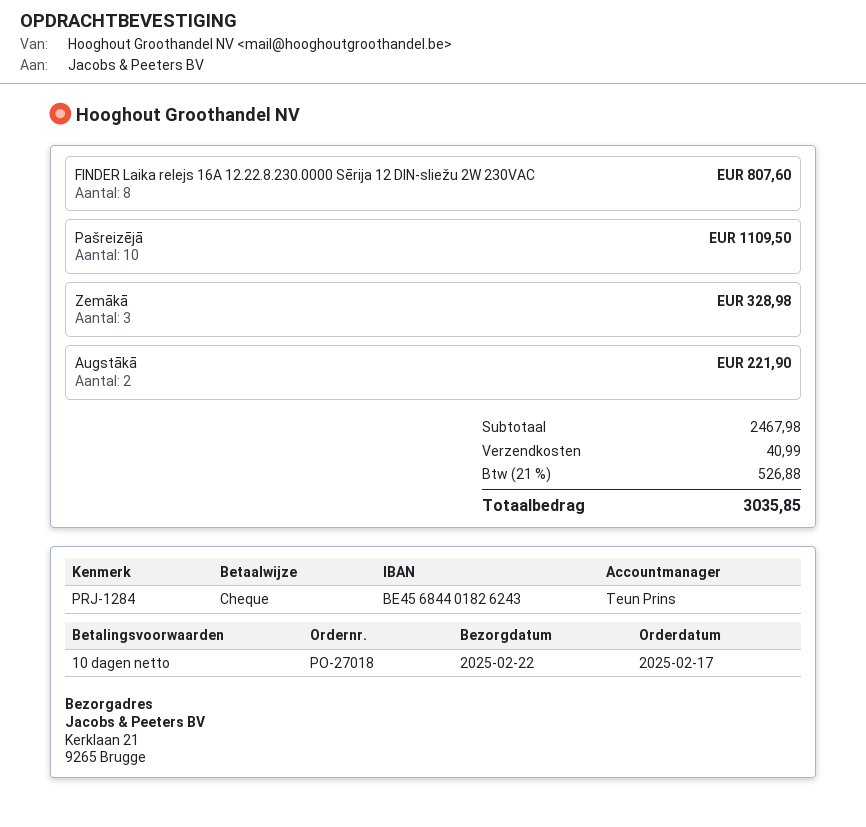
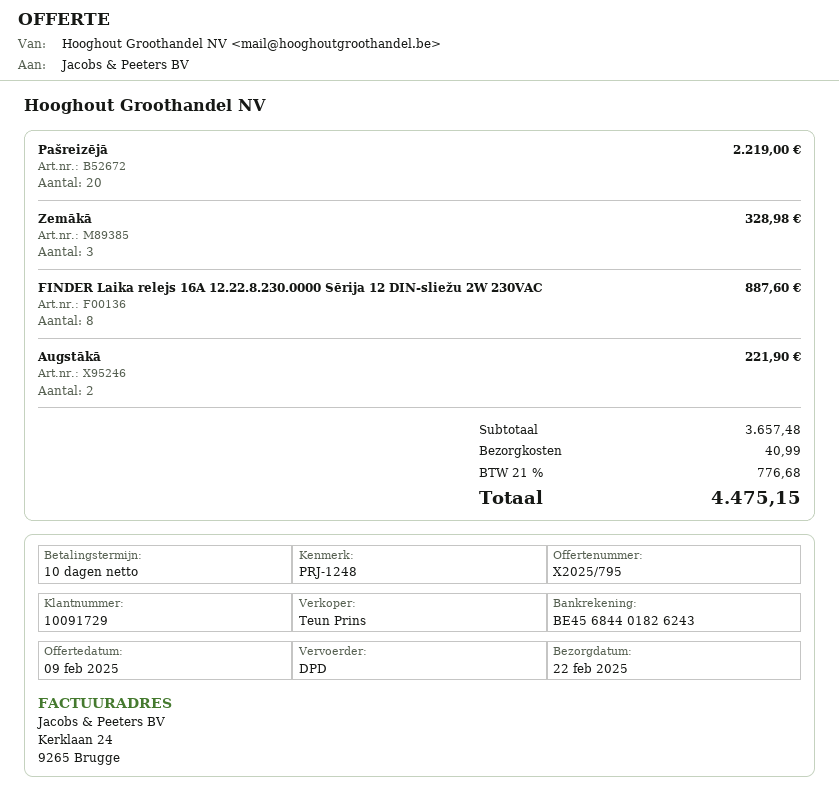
reference: PRJ-1284 -> PRJ-1248
FINDER Laika relejs 16A 12.22.8.230.0000 Sērija 12 DIN-sliežu 2W 230VAC: 8 for 807.60 -> 8 for 887.60
Pašreizējā: 10 for 1109.50 -> 20 for 2219.00
subtotal: 2467.98 -> 3657.48
tax: 21% = 526.88 -> 21% = 776.68
total: 3035.85 -> 4475.15

